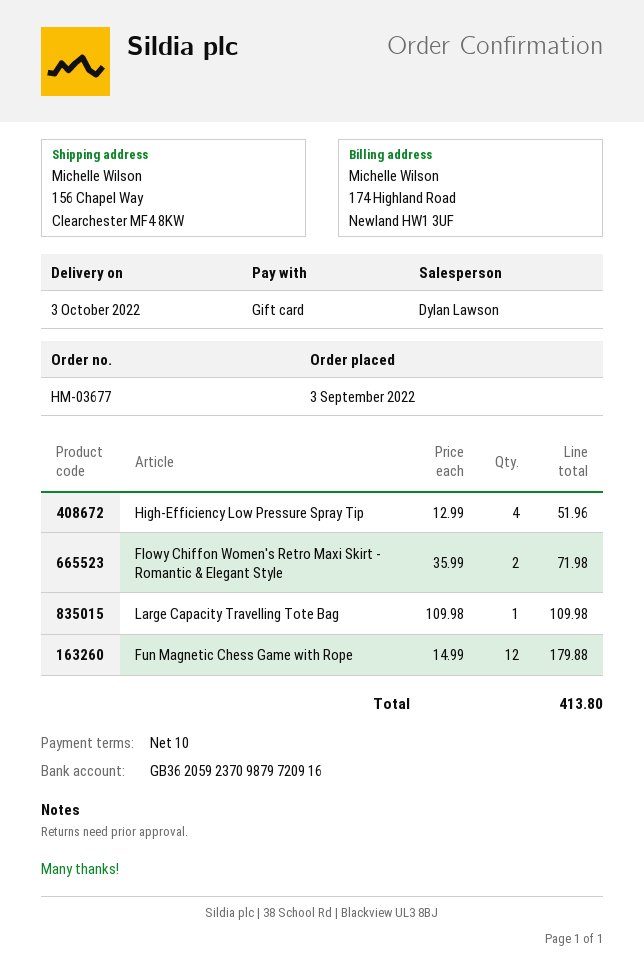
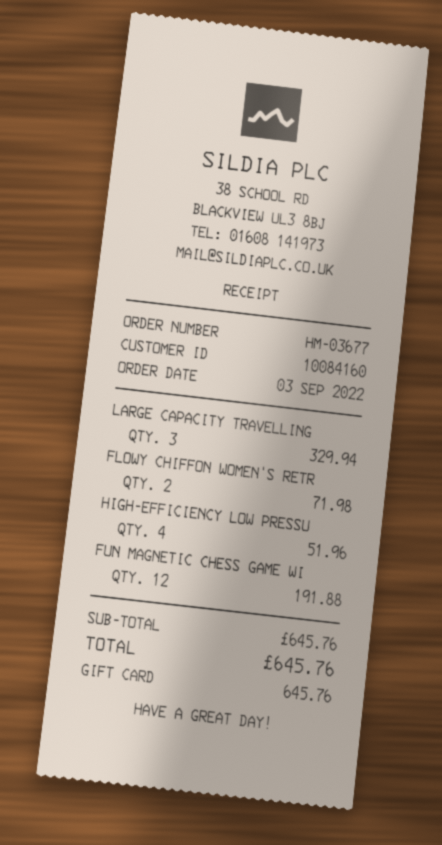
Large Capacity Travelling Tote Bag: 1 for 109.98 -> 3 for 329.94
Fun Magnetic Chess Game with Rope: 12 for 179.88 -> 12 for 191.88
total: 413.80 -> 645.76

